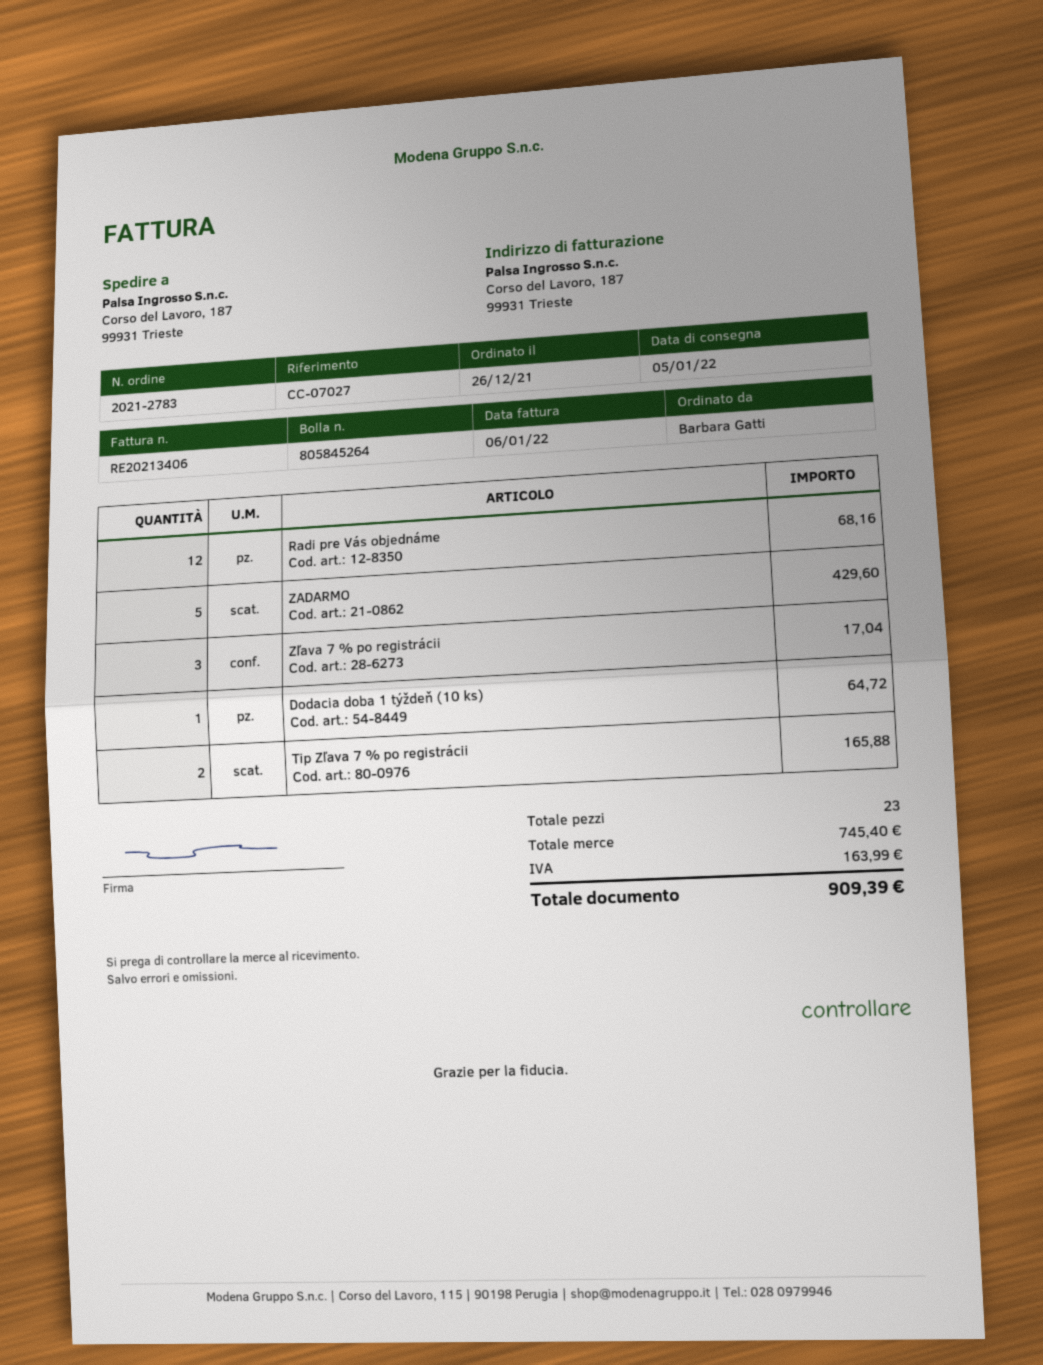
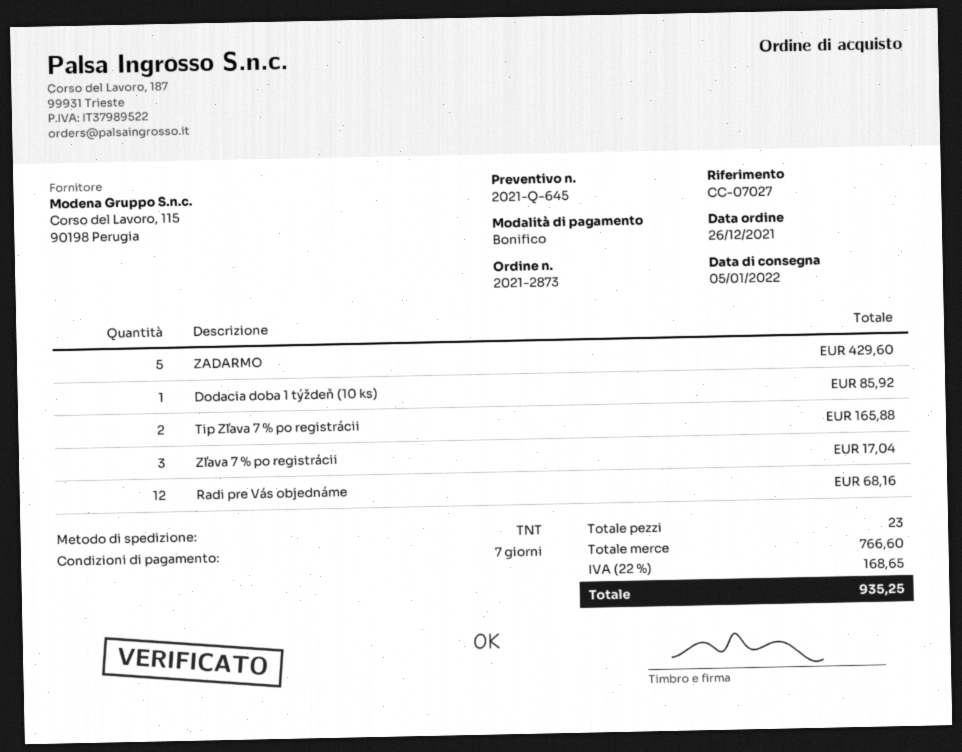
order number: 2021-2783 -> 2021-2873
Dodacia doba 1 týždeň (10 ks): 1 for 64.72 -> 1 for 85.92
subtotal: 745.40 -> 766.60
tax: 163.99 -> 168.65
total: 909.39 -> 935.25

